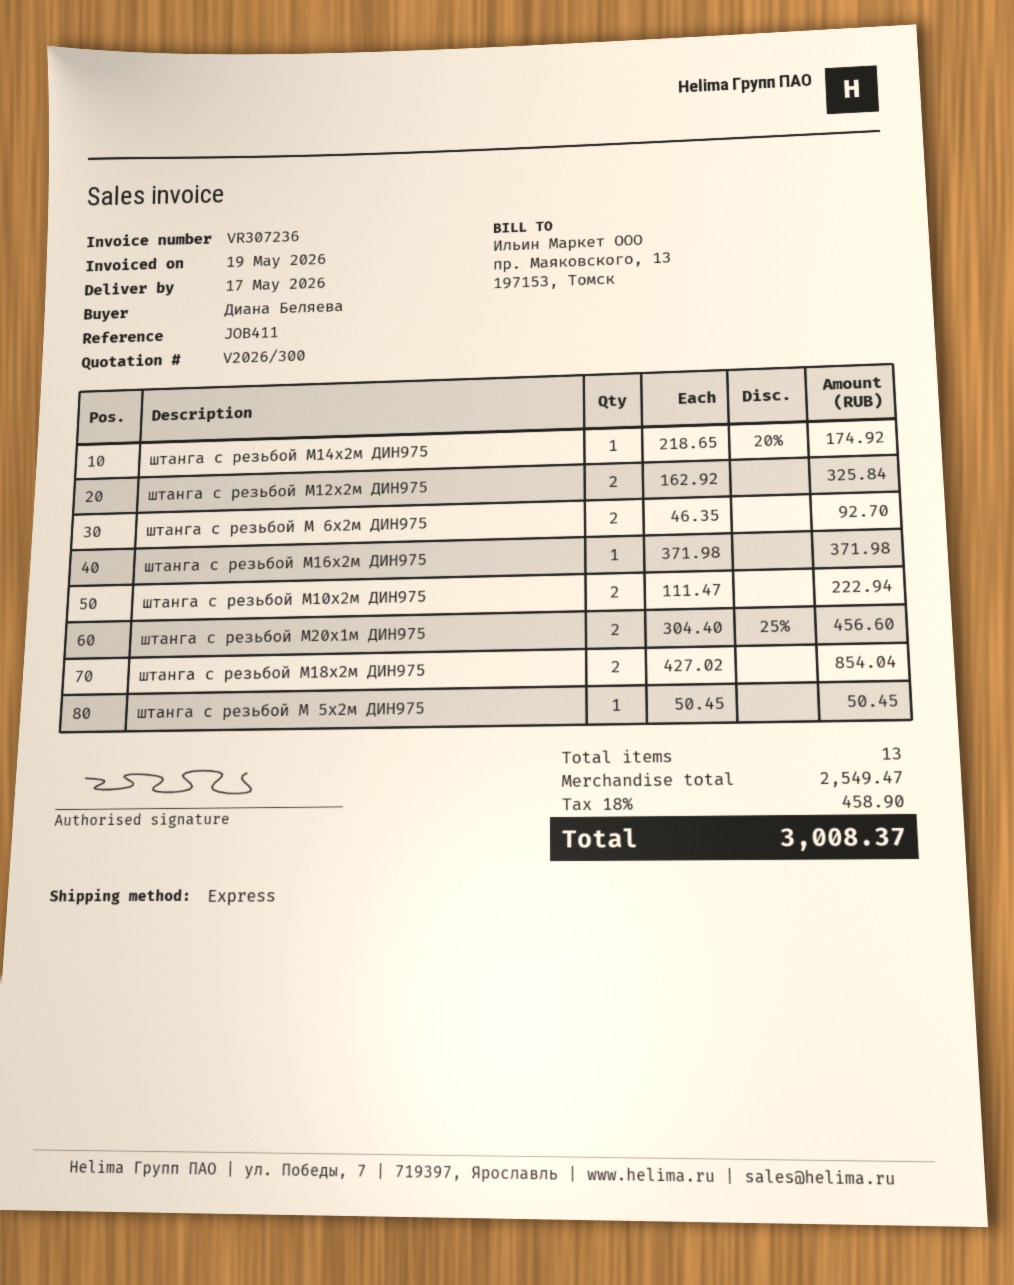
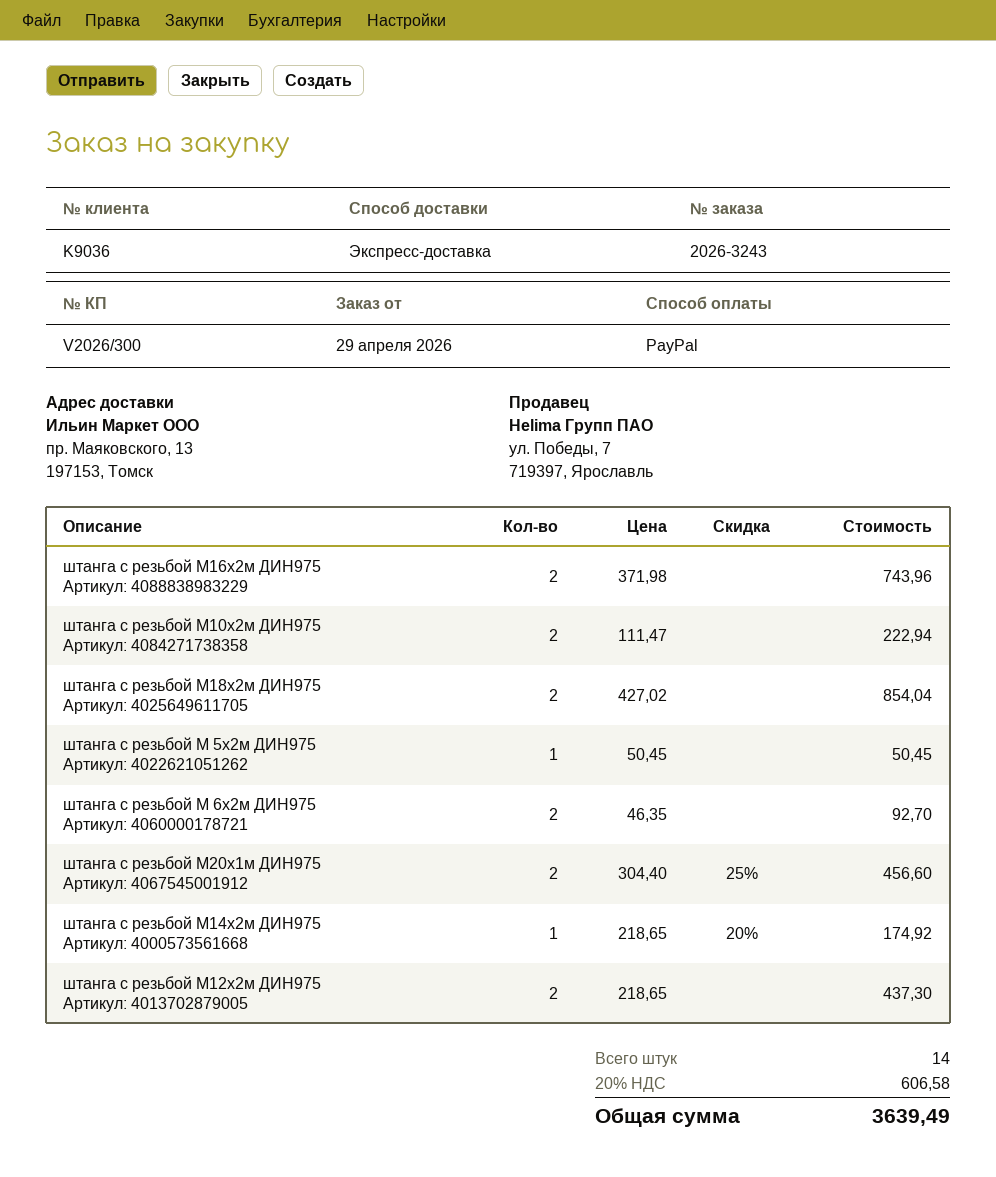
штанга с резьбой М12х2м ДИН975: 2 x 162.92 = 325.84 -> 2 x 218.65 = 437.30
штанга с резьбой М16х2м ДИН975: 1 x 371.98 = 371.98 -> 2 x 371.98 = 743.96
total quantity: 13 -> 14
tax: 18% = 458.90 -> 20% = 606.58
total: 3008.37 -> 3639.49

